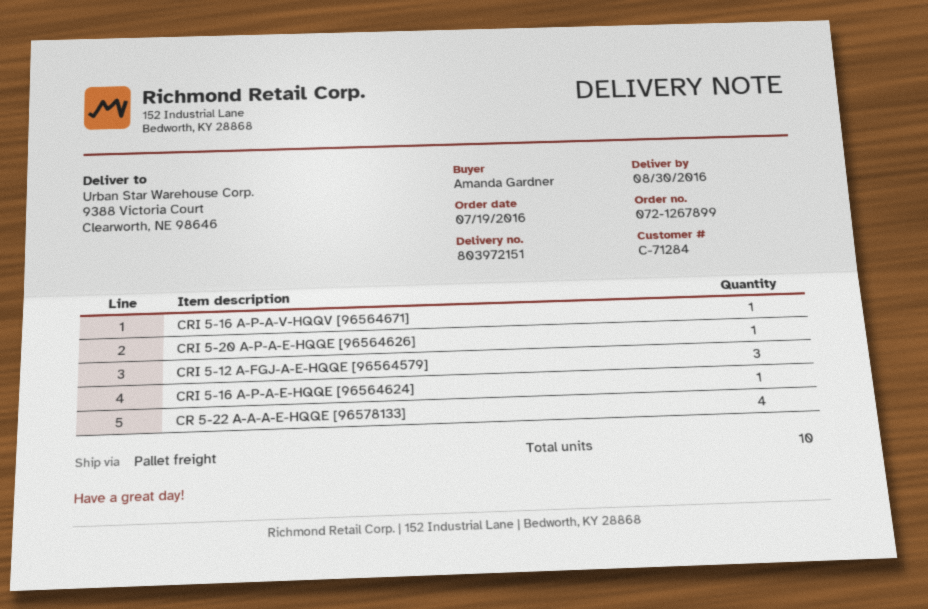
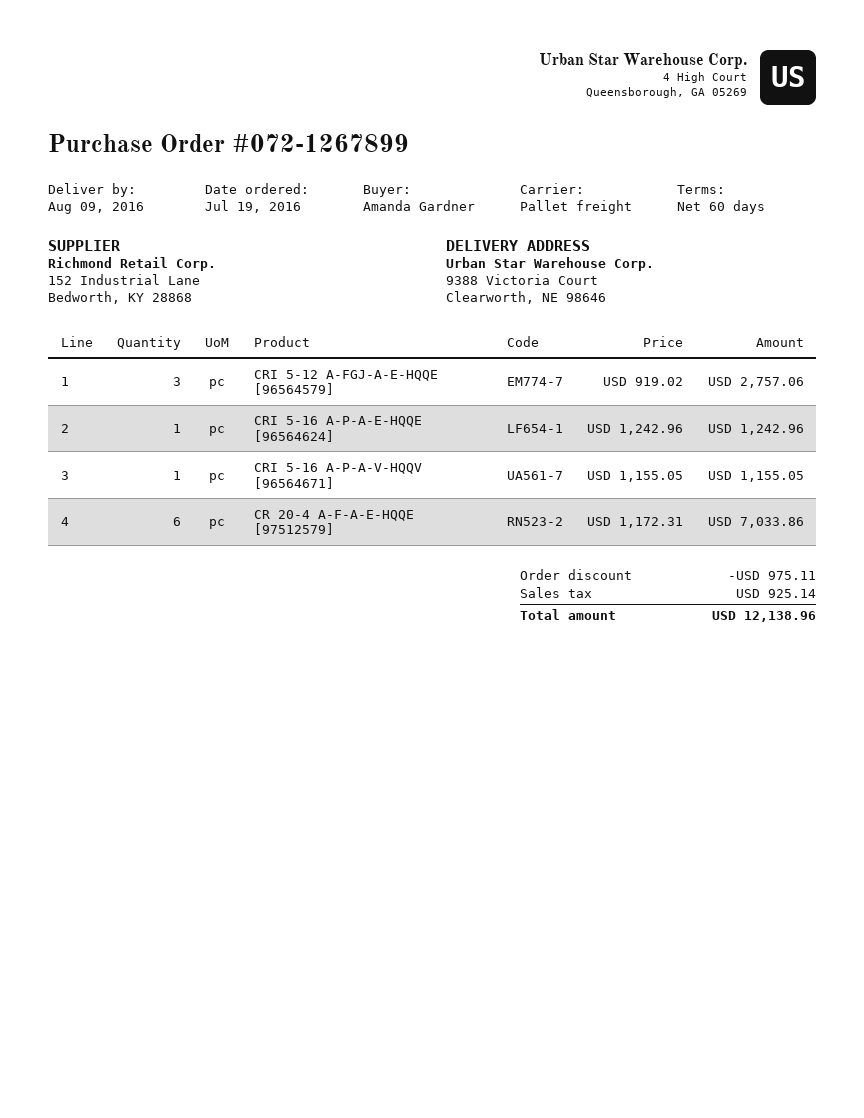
delivery date: 2016-08-30 -> 2016-08-09
CRI 5-20 A-P-A-E-HQQE [96564626]: 1 -> none
CR 5-22 A-A-A-E-HQQE [96578133]: 4 -> none
CR 20-4 A-F-A-E-HQQE [97512579]: none -> 6

